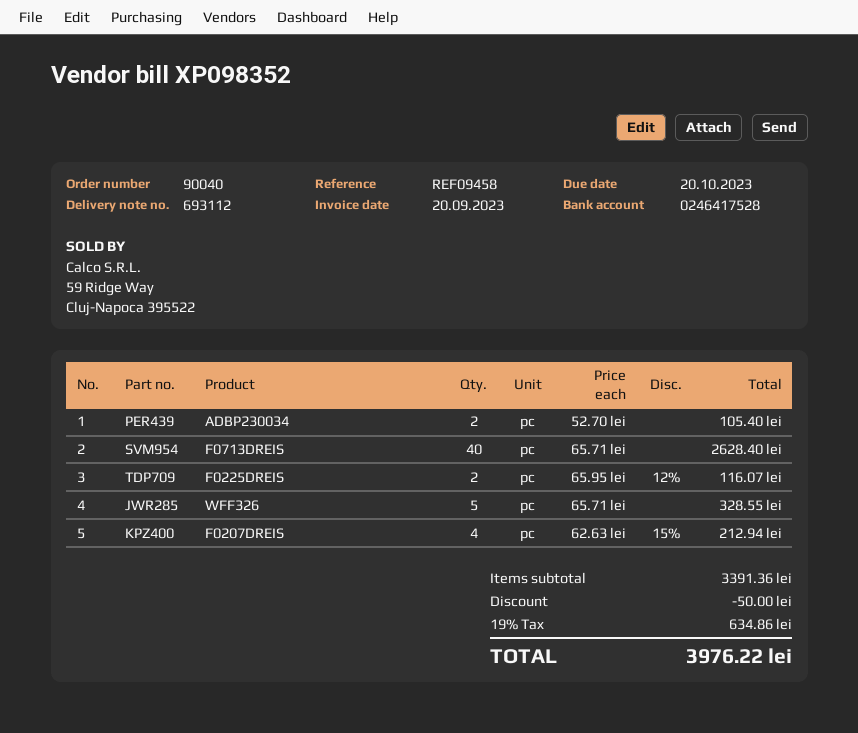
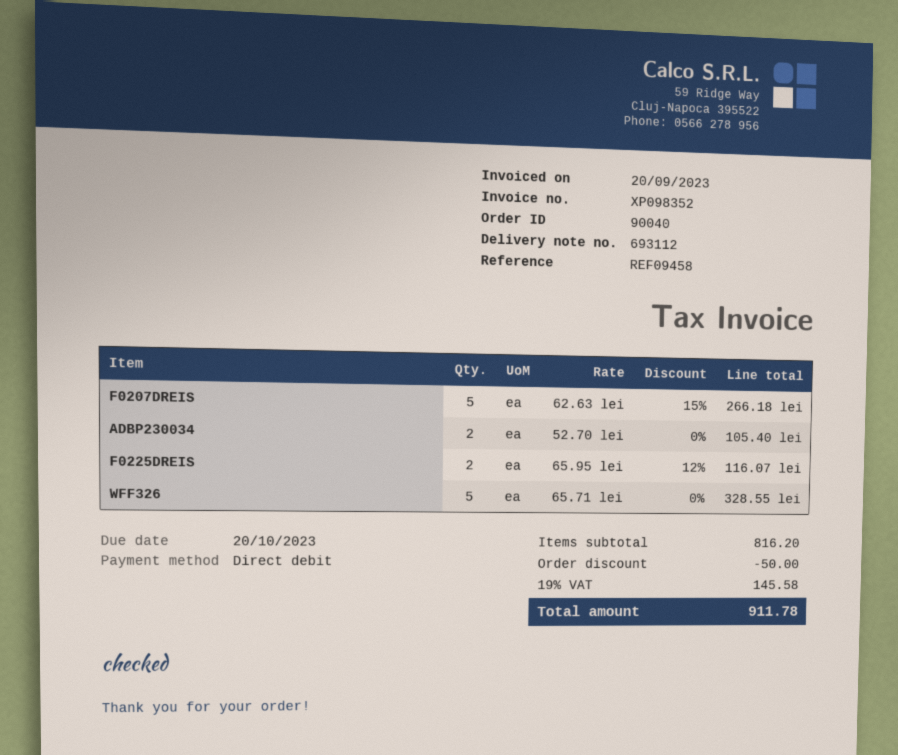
F0713DREIS: 40 x 65.71 = 2628.40 -> none
F0207DREIS: 4 x 62.63 - 15% = 212.94 -> 5 x 62.63 - 15% = 266.18
subtotal: 3391.36 -> 816.20
tax: 19% = 634.86 -> 19% = 145.58
total: 3976.22 -> 911.78

